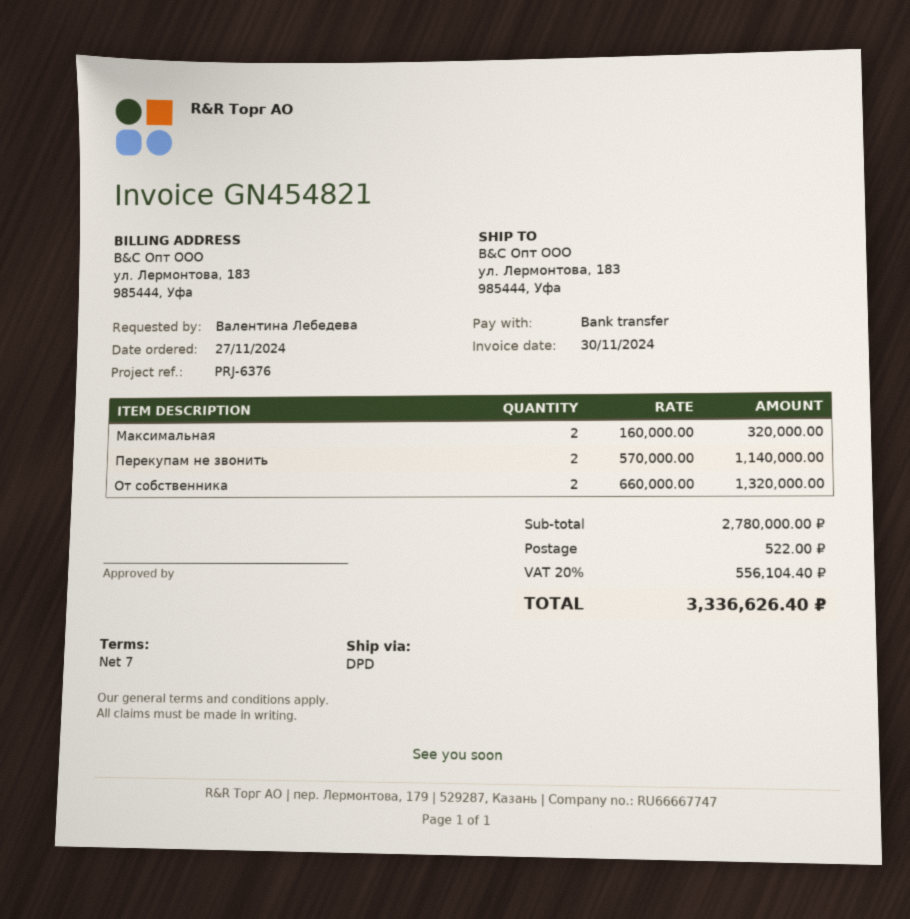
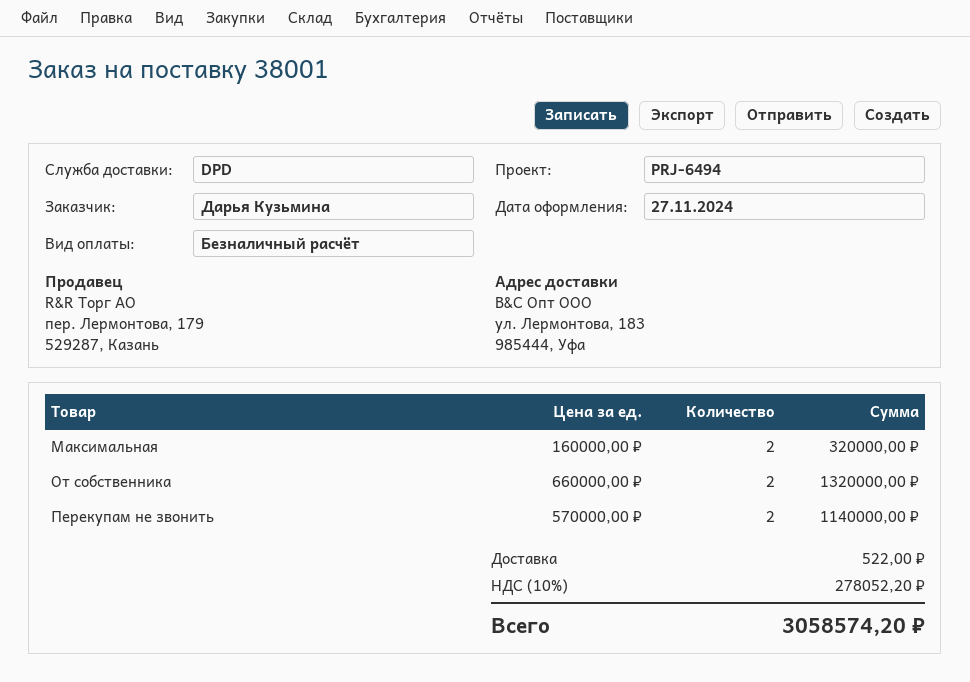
reference: PRJ-6376 -> PRJ-6494
ordered by: Валентина Лебедева -> Дарья Кузьмина
tax: 20% = 556104.40 -> 10% = 278052.20
total: 3336626.40 -> 3058574.20

